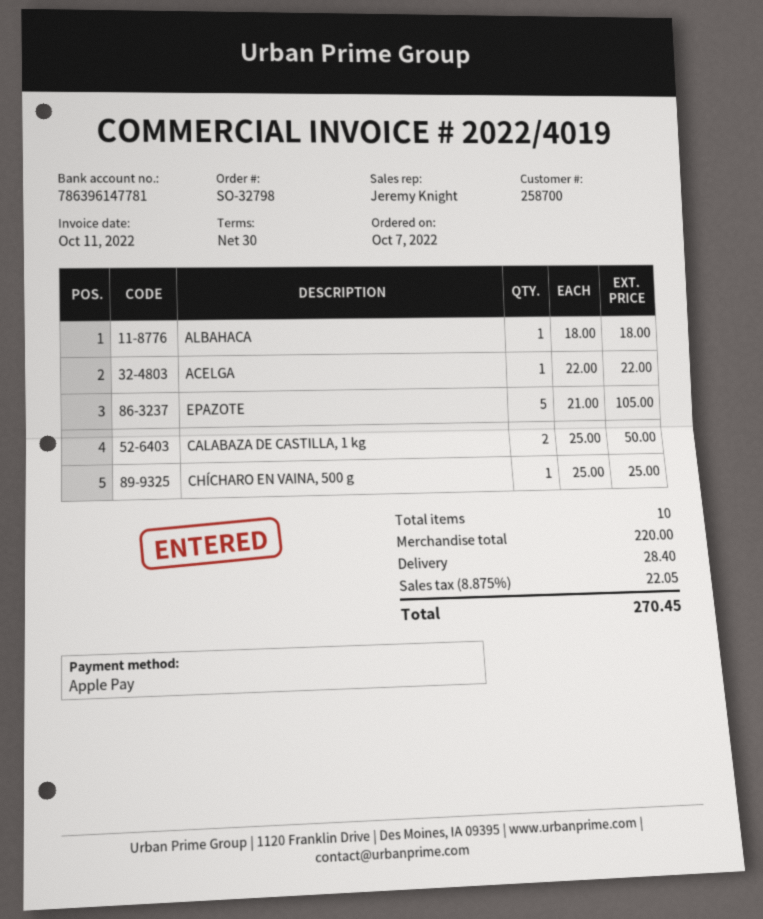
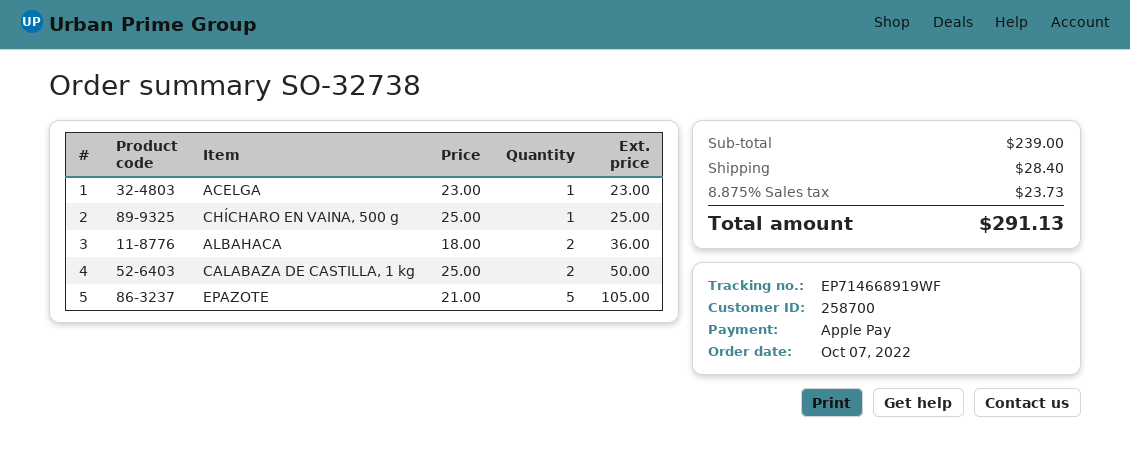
order number: SO-32798 -> SO-32738
ALBAHACA: 1 x 18.00 = 18.00 -> 2 x 18.00 = 36.00
ACELGA: 1 x 22.00 = 22.00 -> 1 x 23.00 = 23.00
subtotal: 220.00 -> 239.00
tax: 8.875% = 22.05 -> 8.875% = 23.73
total: 270.45 -> 291.13

